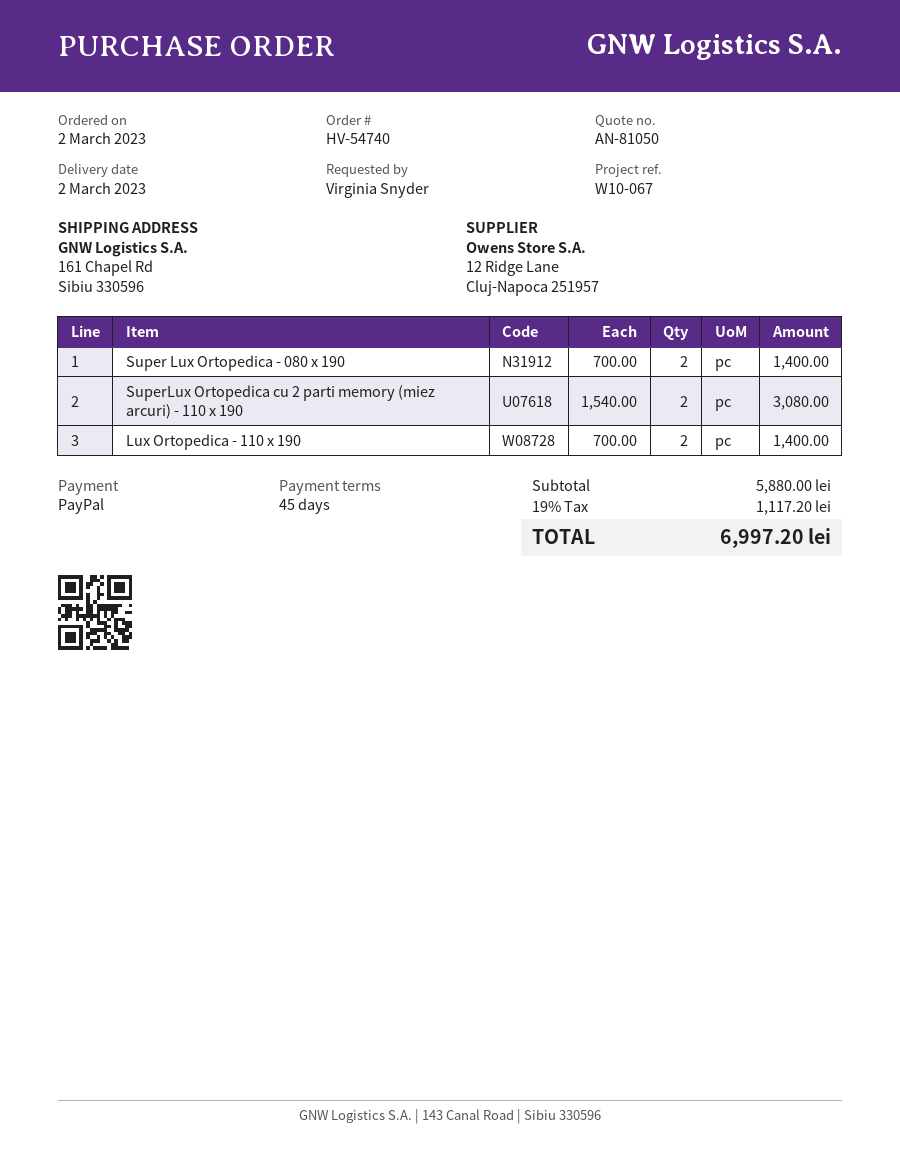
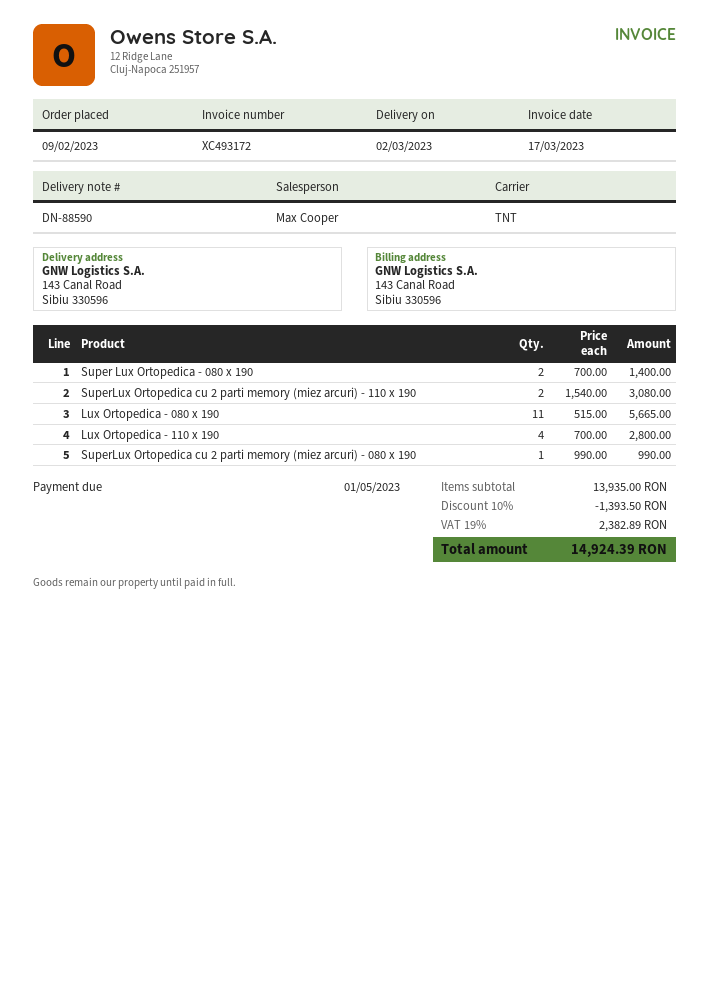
order date: 2023-03-02 -> 2023-02-09
ship to: 161 Chapel Rd, Sibiu 330596 -> 143 Canal Road, Sibiu 330596
Lux Ortopedica - 110 x 190: 2 x 700.00 = 1400.00 -> 4 x 700.00 = 2800.00
Lux Ortopedica - 080 x 190: none -> 11 x 515.00 = 5665.00
SuperLux Ortopedica cu 2 parti memory (miez arcuri) - 080 x 190: none -> 1 x 990.00 = 990.00
subtotal: 5880.00 -> 13935.00
discount: none -> 10% = 1393.50
tax: 19% = 1117.20 -> 19% = 2382.89
total: 6997.20 -> 14924.39

